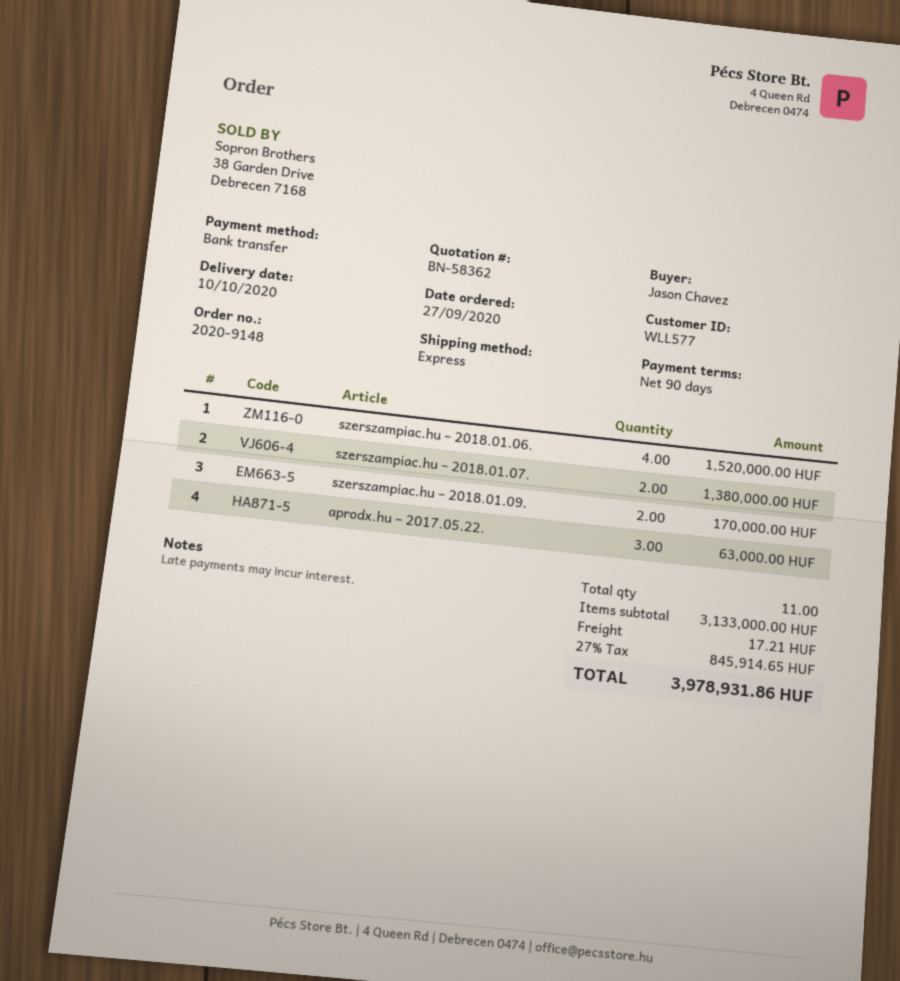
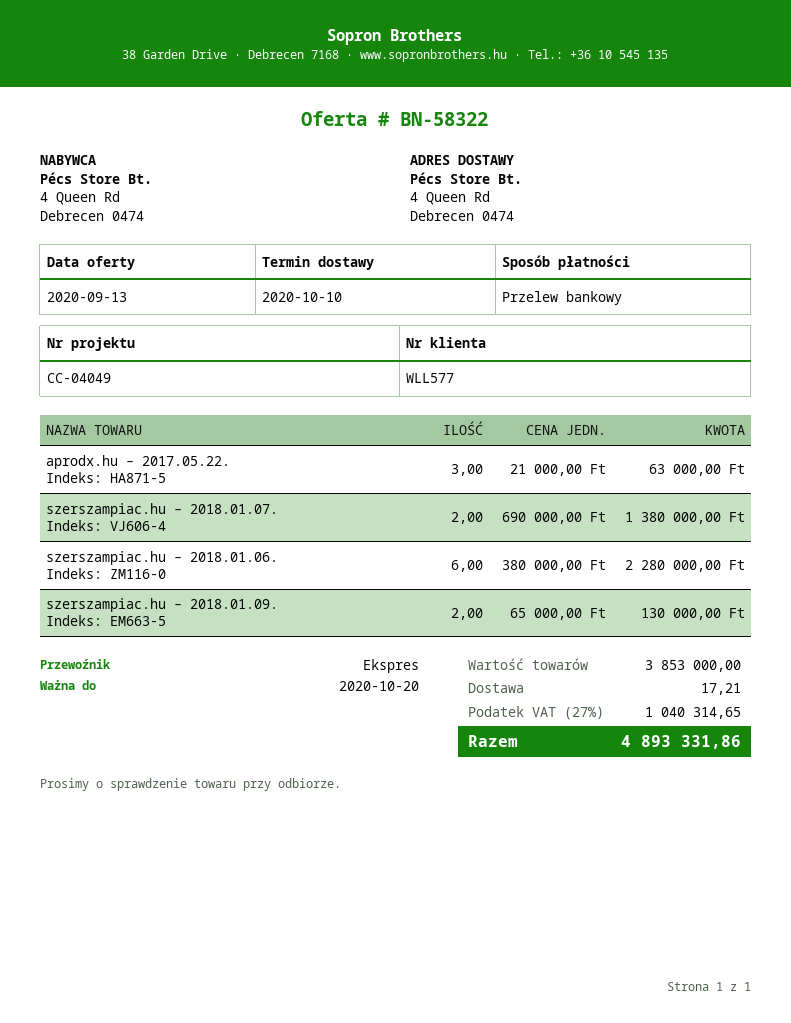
quote number: BN-58362 -> BN-58322
szerszampiac.hu – 2018.01.06.: 4 for 1520000.00 -> 6 for 2280000.00
szerszampiac.hu – 2018.01.09.: 2 for 170000.00 -> 2 for 130000.00
subtotal: 3133000.00 -> 3853000.00
tax: 27% = 845914.65 -> 27% = 1040314.65
total: 3978931.86 -> 4893331.86

